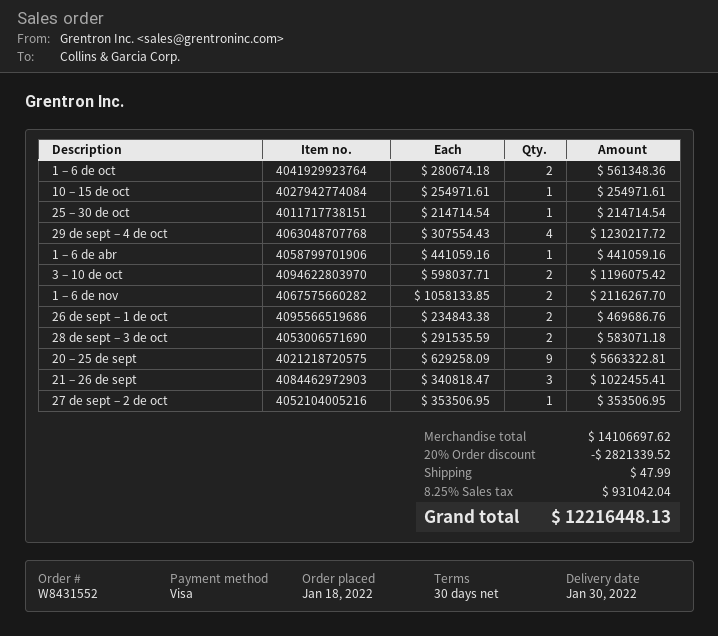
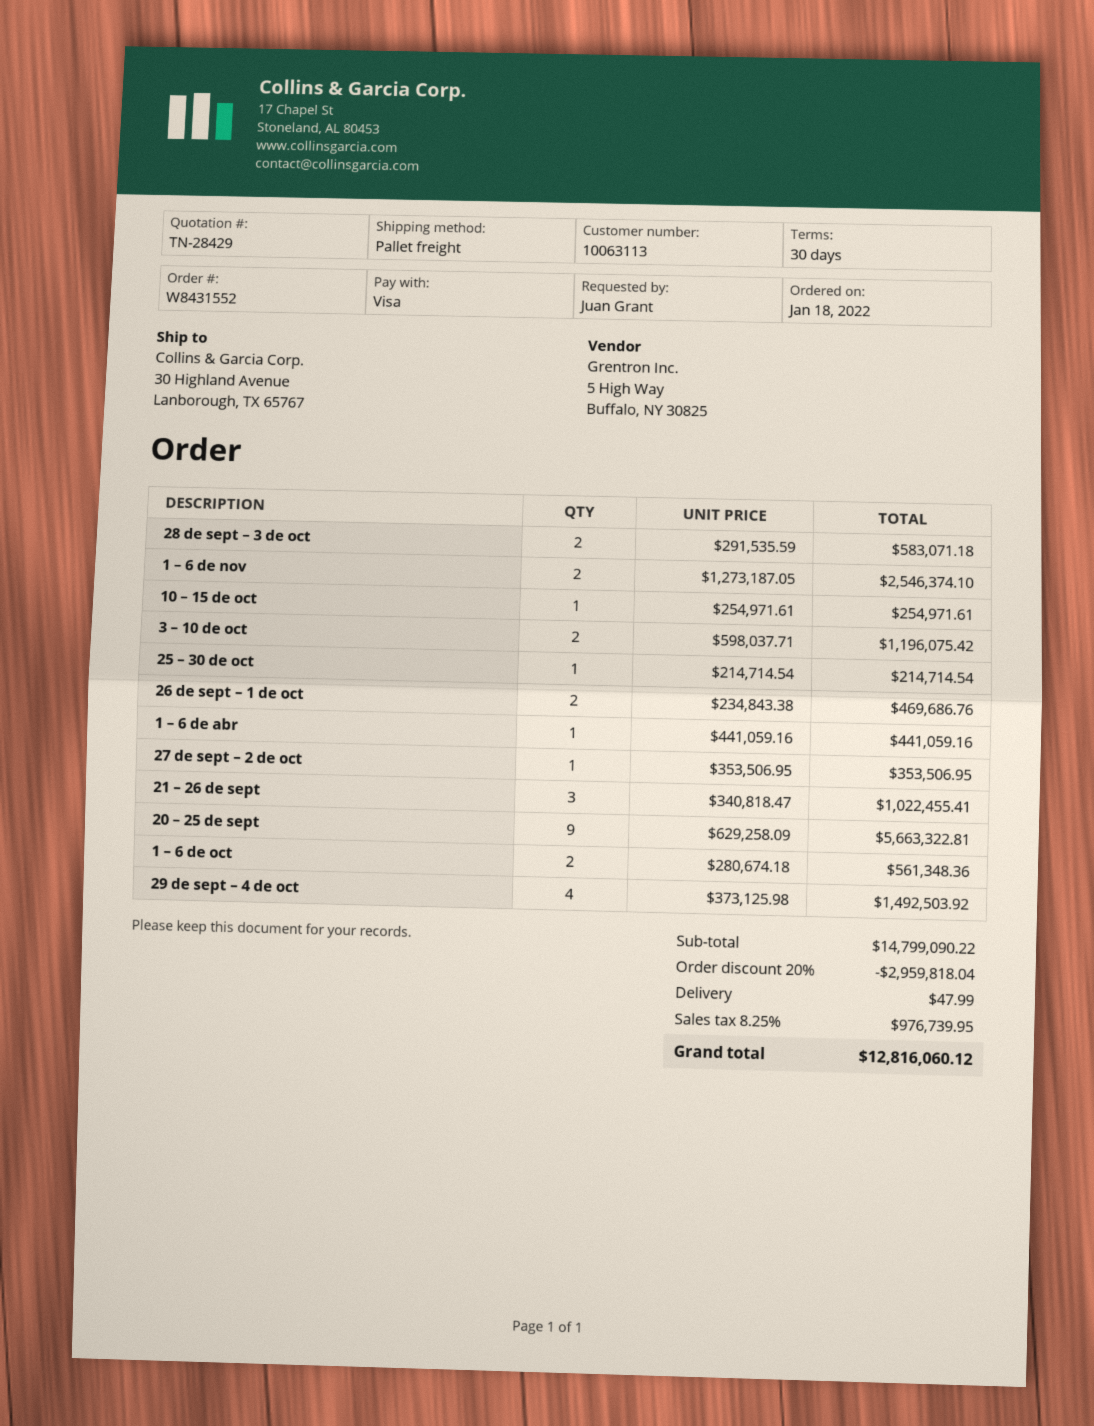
29 de sept – 4 de oct: 4 x 307554.43 = 1230217.72 -> 4 x 373125.98 = 1492503.92
1 – 6 de nov: 2 x 1058133.85 = 2116267.70 -> 2 x 1273187.05 = 2546374.10
subtotal: 14106697.62 -> 14799090.22
discount: 20% = 2821339.52 -> 20% = 2959818.04
tax: 8.25% = 931042.04 -> 8.25% = 976739.95
total: 12216448.13 -> 12816060.12

